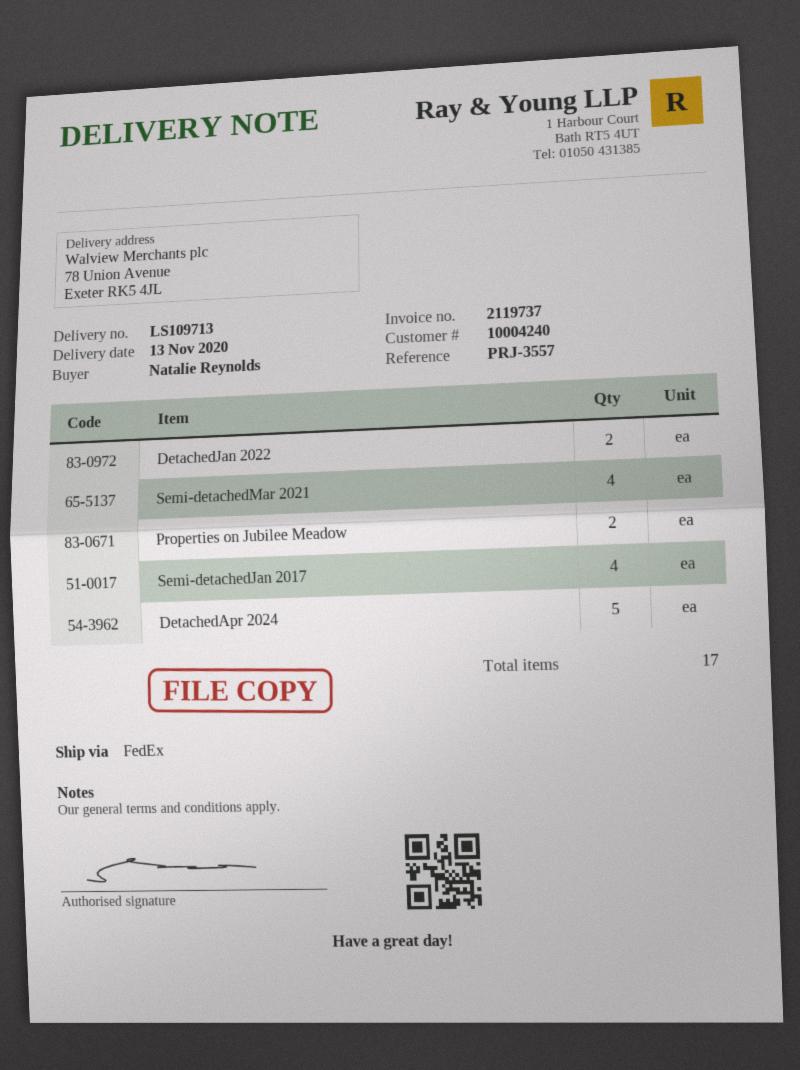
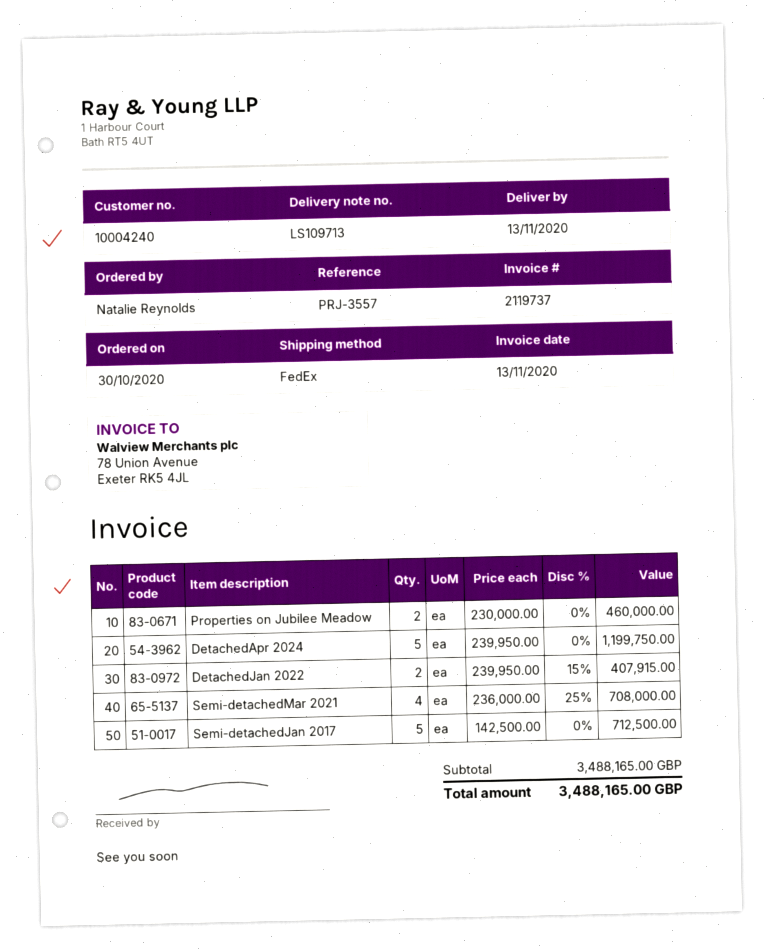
Semi-detachedJan 2017: 4 -> 5

